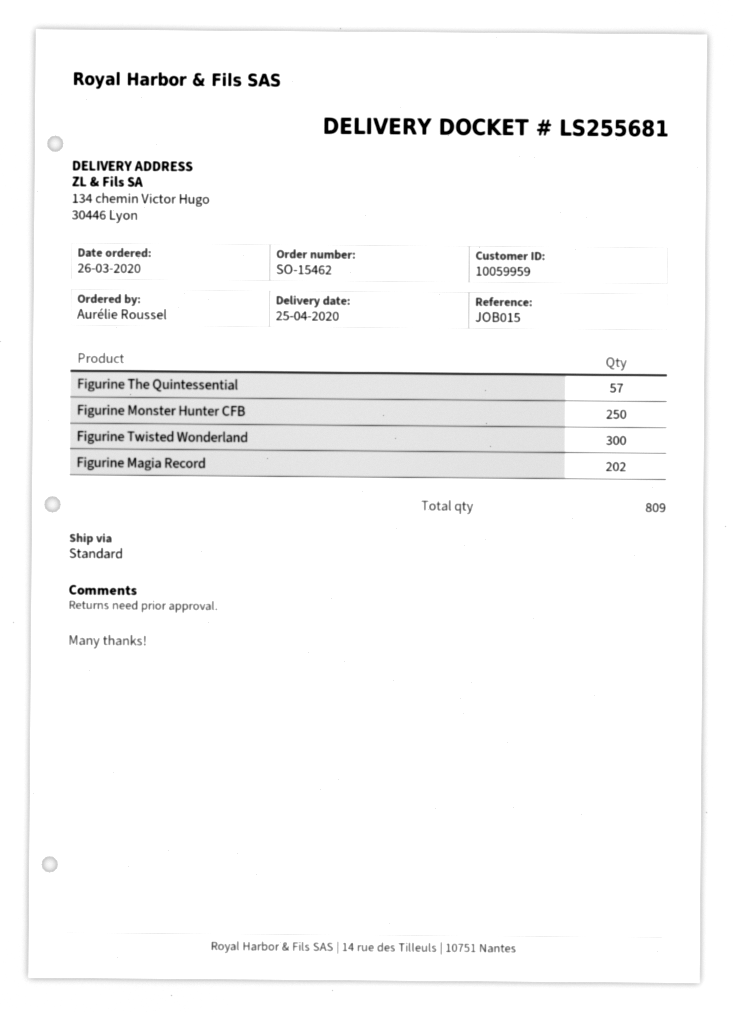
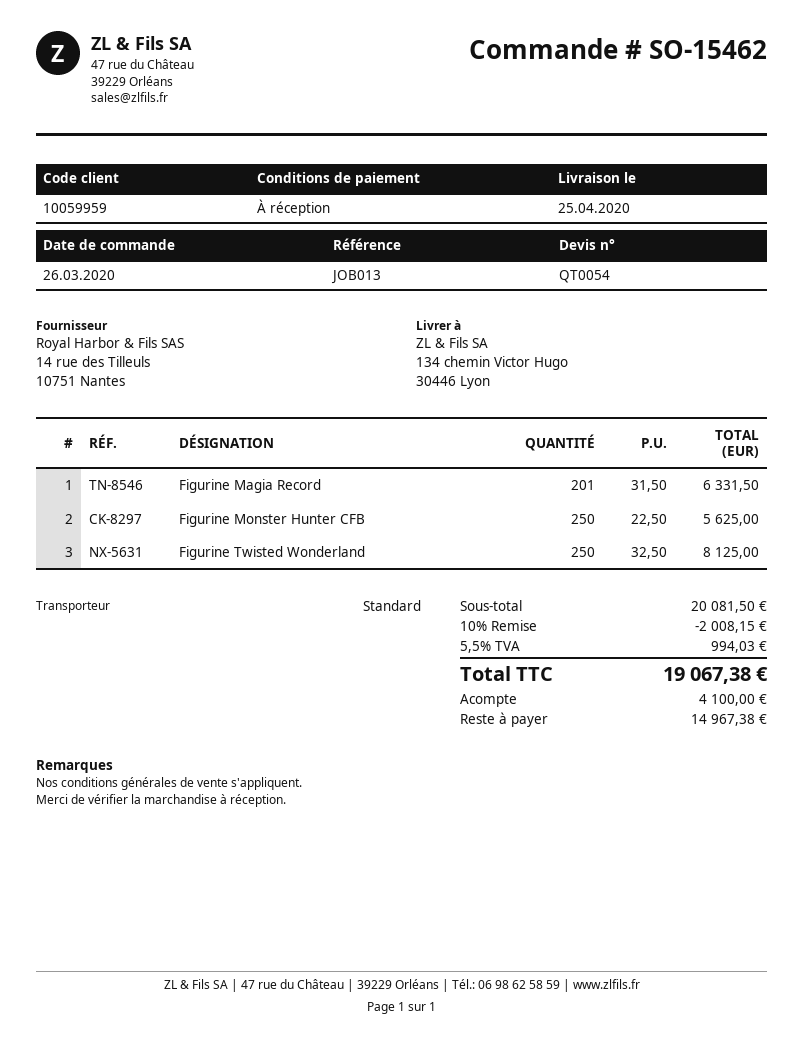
reference: JOB015 -> JOB013
Figurine The Quintessential: 57 -> none
Figurine Twisted Wonderland: 300 -> 250
Figurine Magia Record: 202 -> 201

